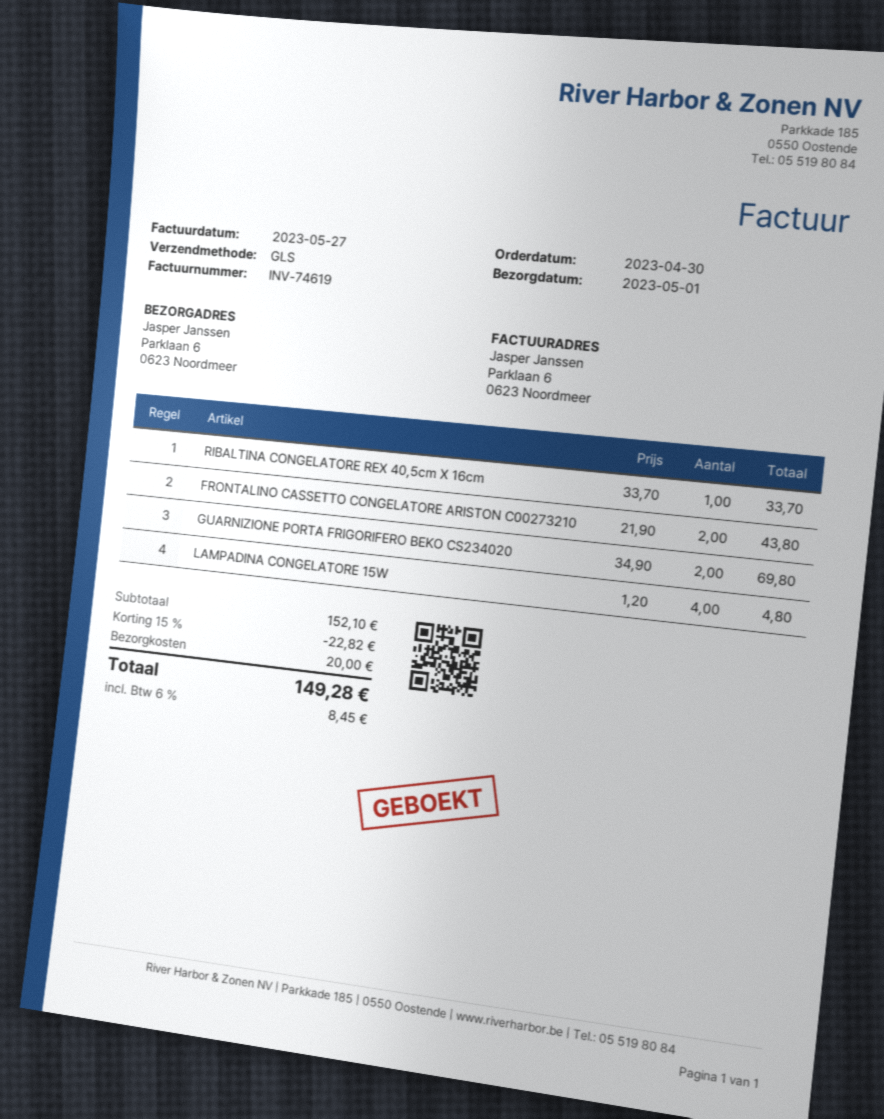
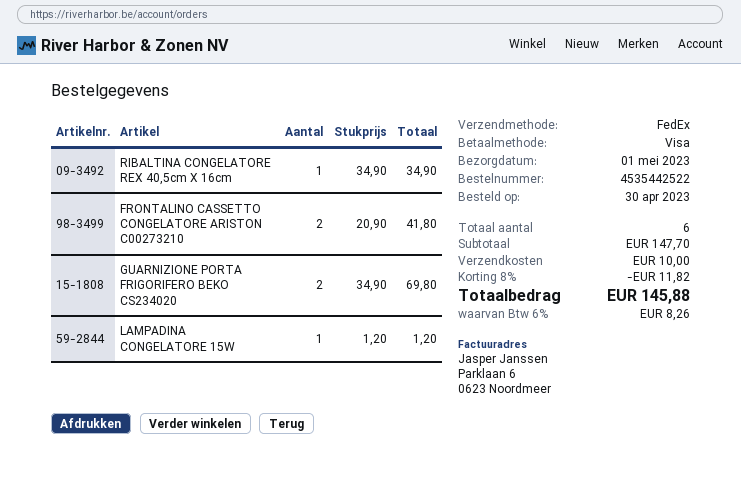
shipping method: GLS -> FedEx
RIBALTINA CONGELATORE REX 40,5cm X 16cm: 1 x 33.70 = 33.70 -> 1 x 34.90 = 34.90
FRONTALINO CASSETTO CONGELATORE ARISTON C00273210: 2 x 21.90 = 43.80 -> 2 x 20.90 = 41.80
LAMPADINA CONGELATORE 15W: 4 x 1.20 = 4.80 -> 1 x 1.20 = 1.20
subtotal: 152.10 -> 147.70
discount: 15% = 22.82 -> 8% = 11.82
shipping: 20.00 -> 10.00
tax: 6% = 8.45 -> 6% = 8.26
total: 149.28 -> 145.88

